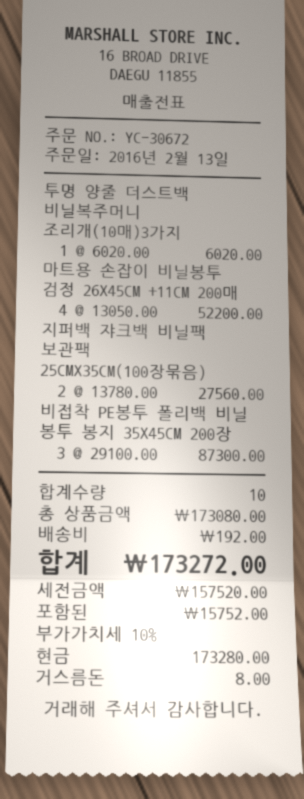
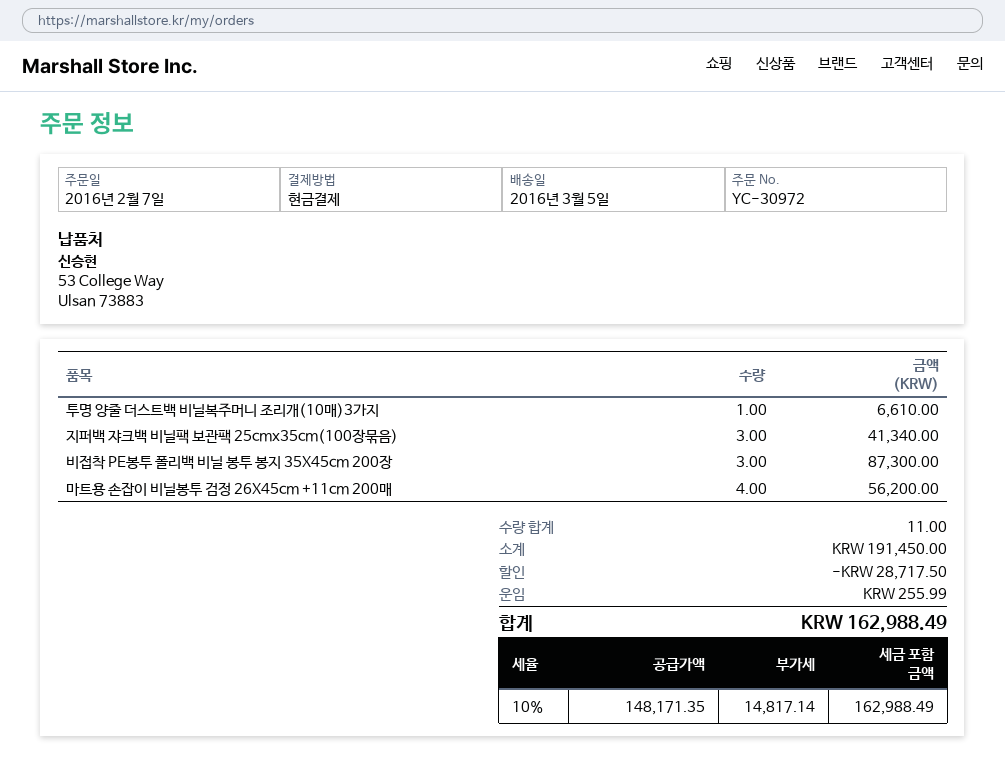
order number: YC-30672 -> YC-30972
order date: 2016-02-13 -> 2016-02-07
투명 양줄 더스트백 비닐복주머니 조리개(10매)3가지: 1 for 6020.00 -> 1 for 6610.00
마트용 손잡이 비닐봉투 검정 26X45CM +11CM 200매: 4 for 52200.00 -> 4 for 56200.00
지퍼백 쟈크백 비닐팩 보관팩 25CMX35CM(100장묶음): 2 for 27560.00 -> 3 for 41340.00
total quantity: 10 -> 11
subtotal: 173080.00 -> 191450.00
discount: none -> 28717.50
shipping: 192.00 -> 255.99
net: 157520.00 -> 148171.35
tax: 10% = 15752.00 -> 10% = 14817.14
total: 173272.00 -> 162988.49

